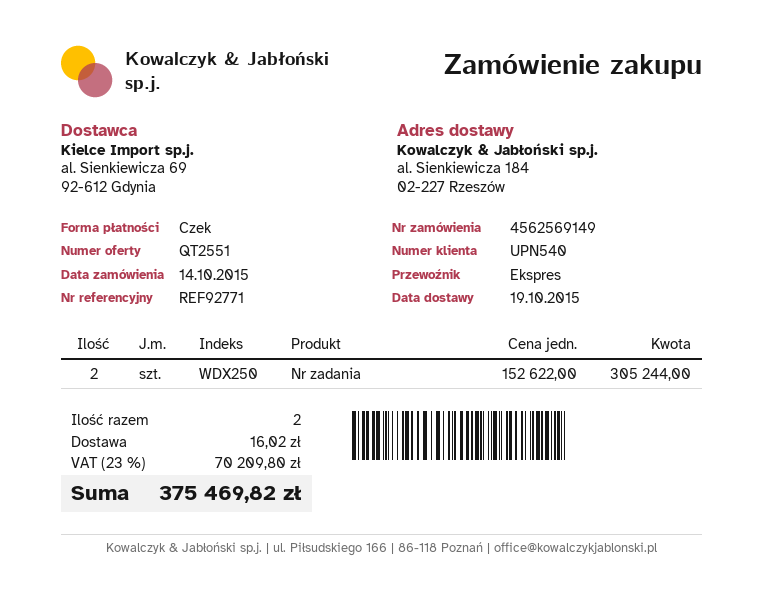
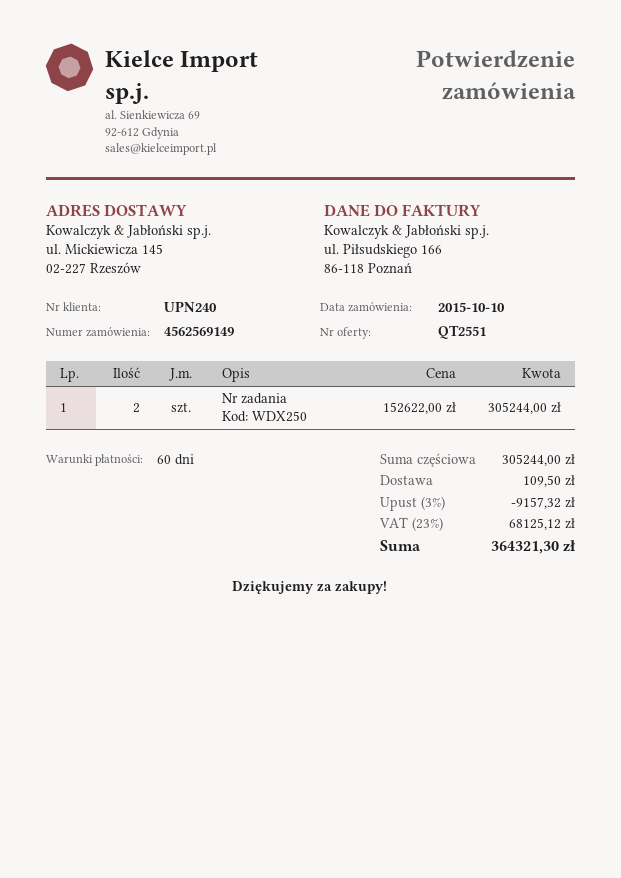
order date: 2015-10-14 -> 2015-10-10
customer number: UPN540 -> UPN240
ship to: al. Sienkiewicza 184, 02-227 Rzeszów -> ul. Mickiewicza 145, 02-227 Rzeszów
discount: none -> 3% = 9157.32
shipping: 16.02 -> 109.50
tax: 23% = 70209.80 -> 23% = 68125.12
total: 375469.82 -> 364321.30

